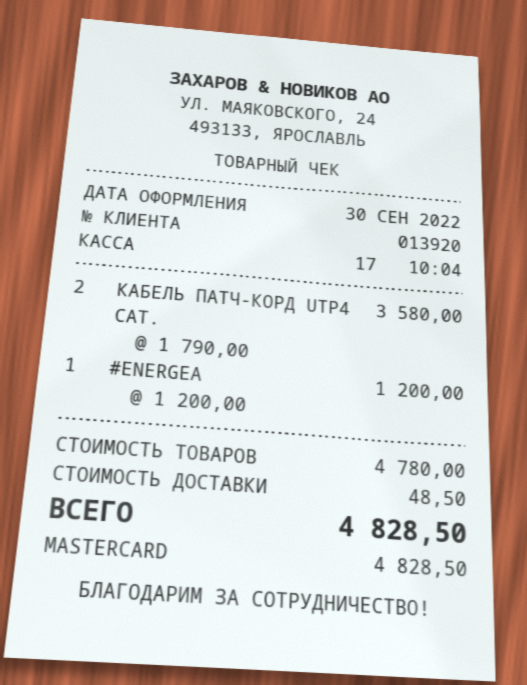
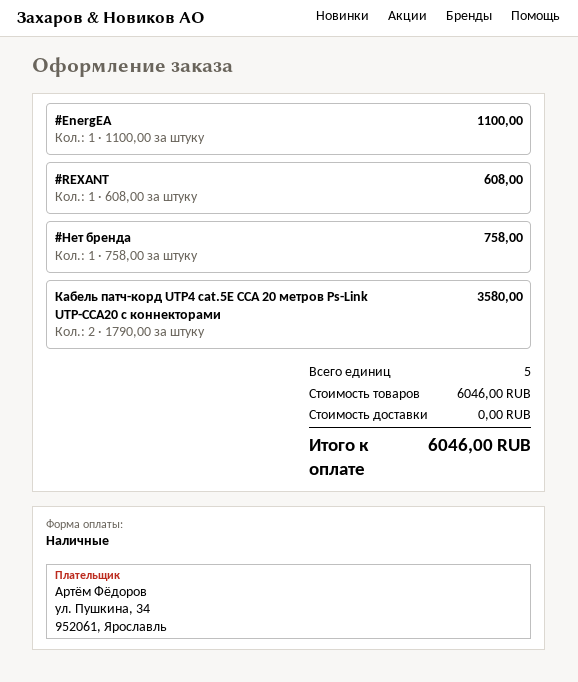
payment method: Mastercard -> cash
#ENERGEA: 1 x 1200.00 = 1200.00 -> 1 x 1100.00 = 1100.00
#REXANT: none -> 1 x 608.00 = 608.00
#Нет бренда: none -> 1 x 758.00 = 758.00
subtotal: 4780.00 -> 6046.00
shipping: 48.50 -> 0.00
total: 4828.50 -> 6046.00

